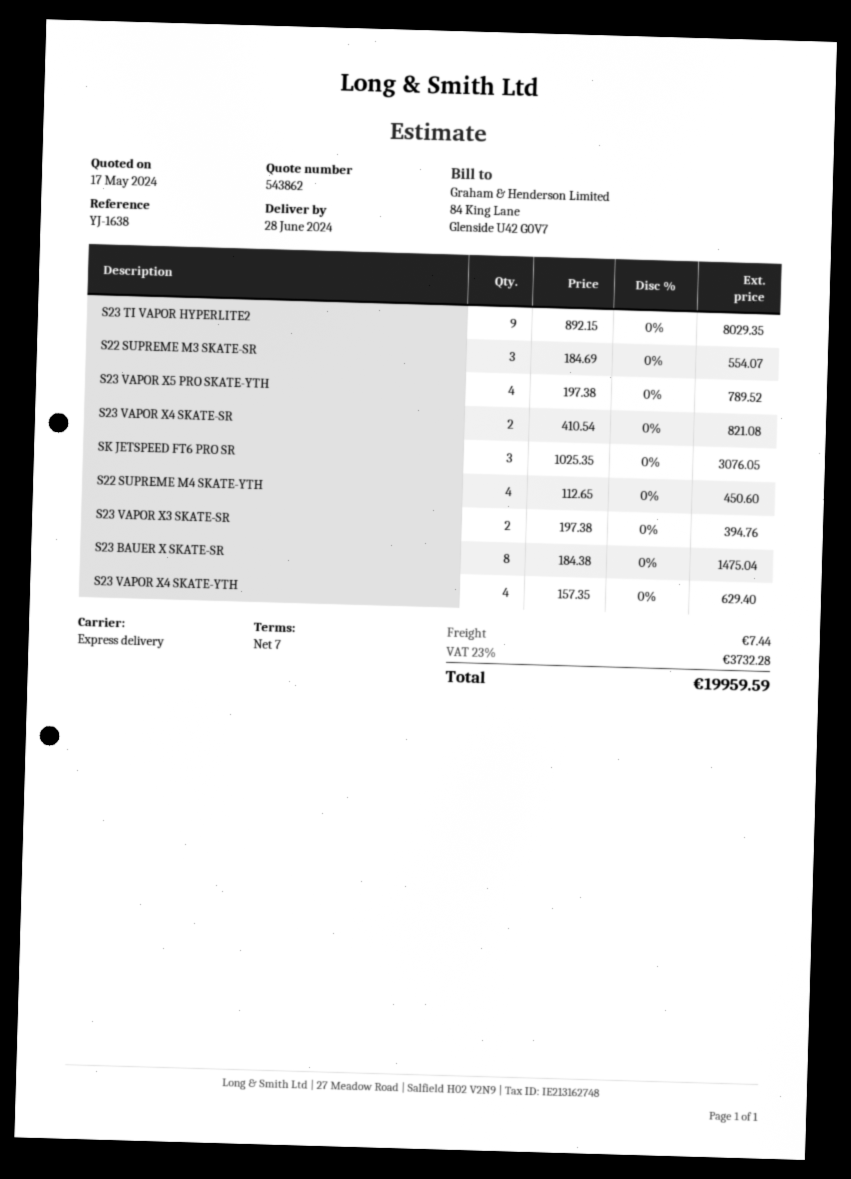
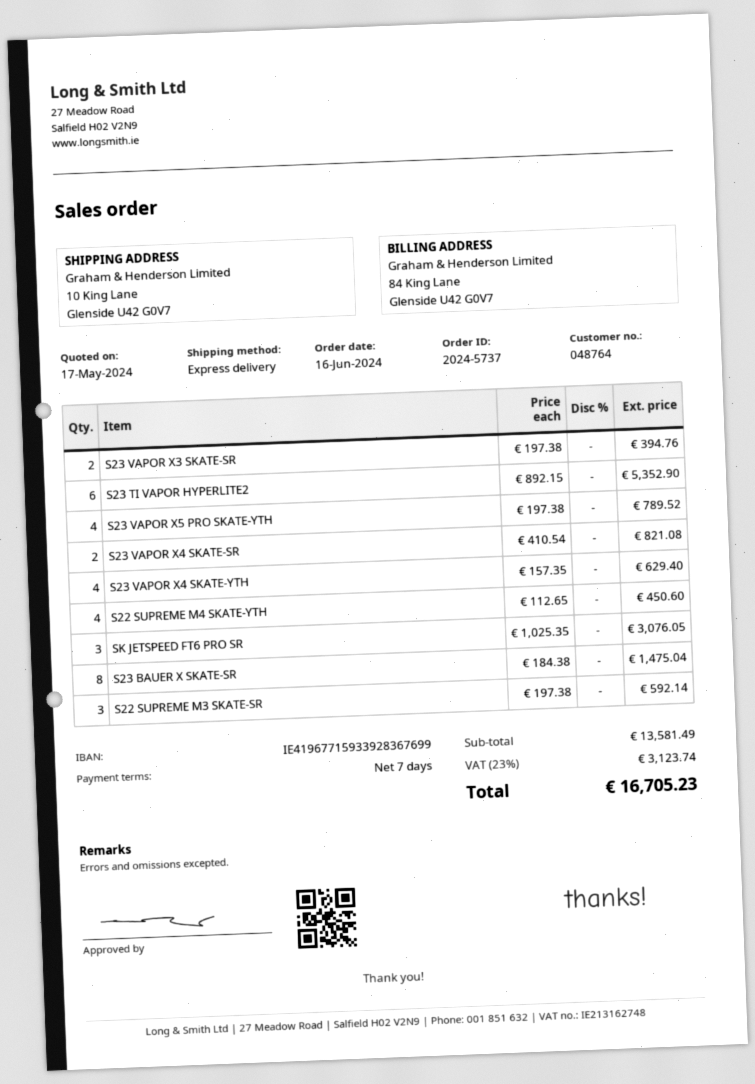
S23 TI VAPOR HYPERLITE2: 9 x 892.15 = 8029.35 -> 6 x 892.15 = 5352.90
S22 SUPREME M3 SKATE-SR: 3 x 184.69 = 554.07 -> 3 x 197.38 = 592.14
shipping: 7.44 -> none
tax: 23% = 3732.28 -> 23% = 3123.74
total: 19959.59 -> 16705.23

